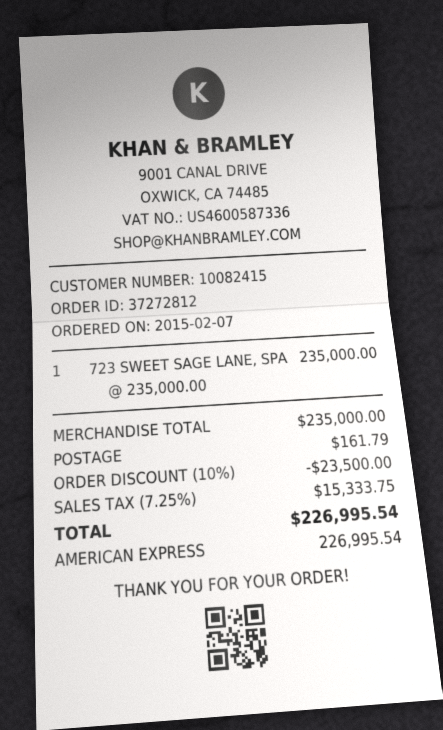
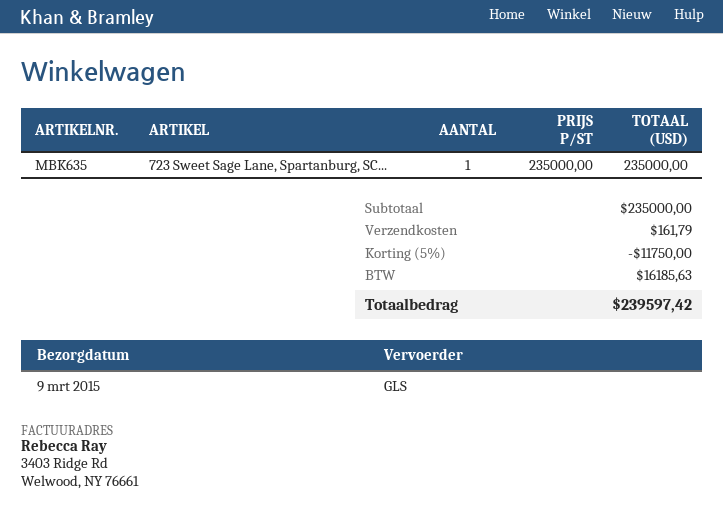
discount: 10% = 23500.00 -> 5% = 11750.00
tax: 15333.75 -> 16185.63
total: 226995.54 -> 239597.42

